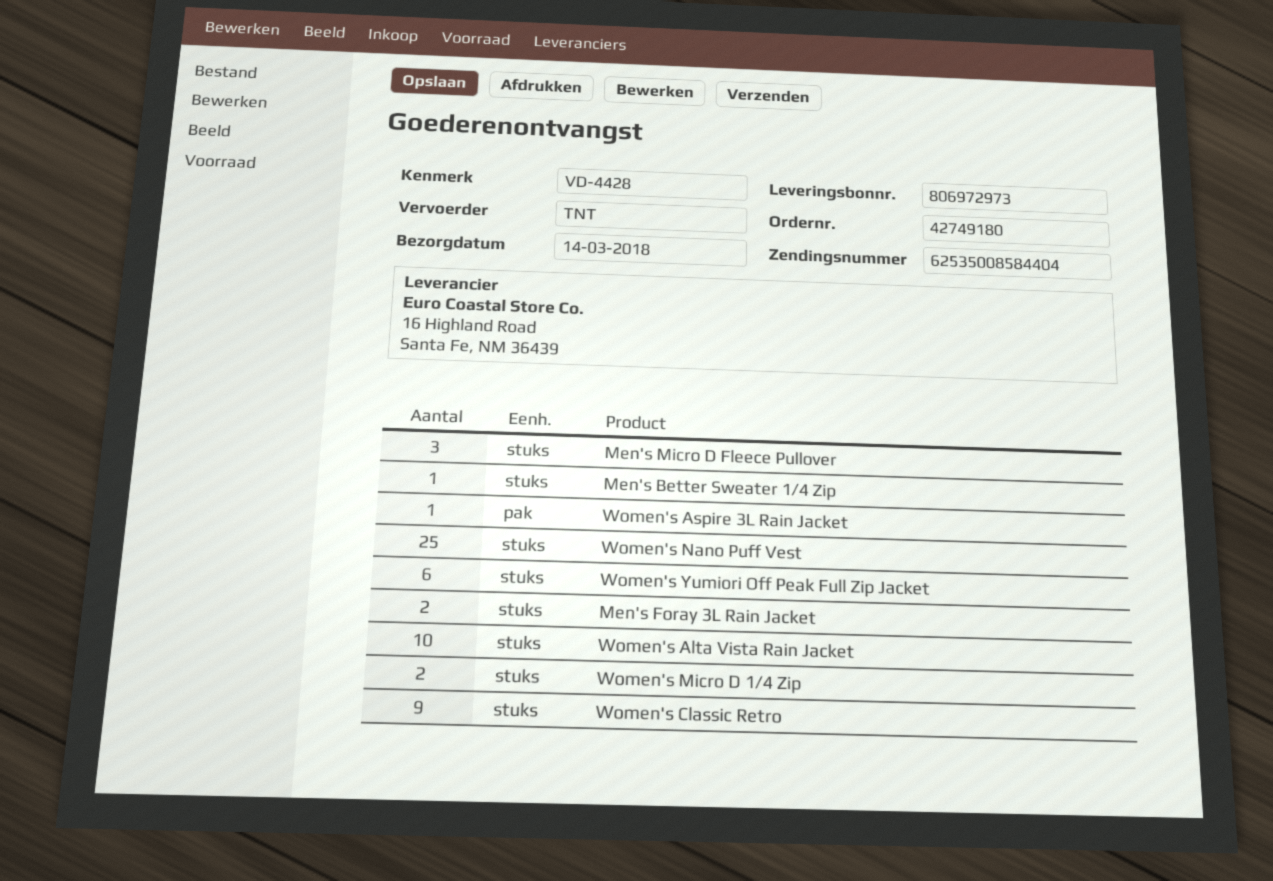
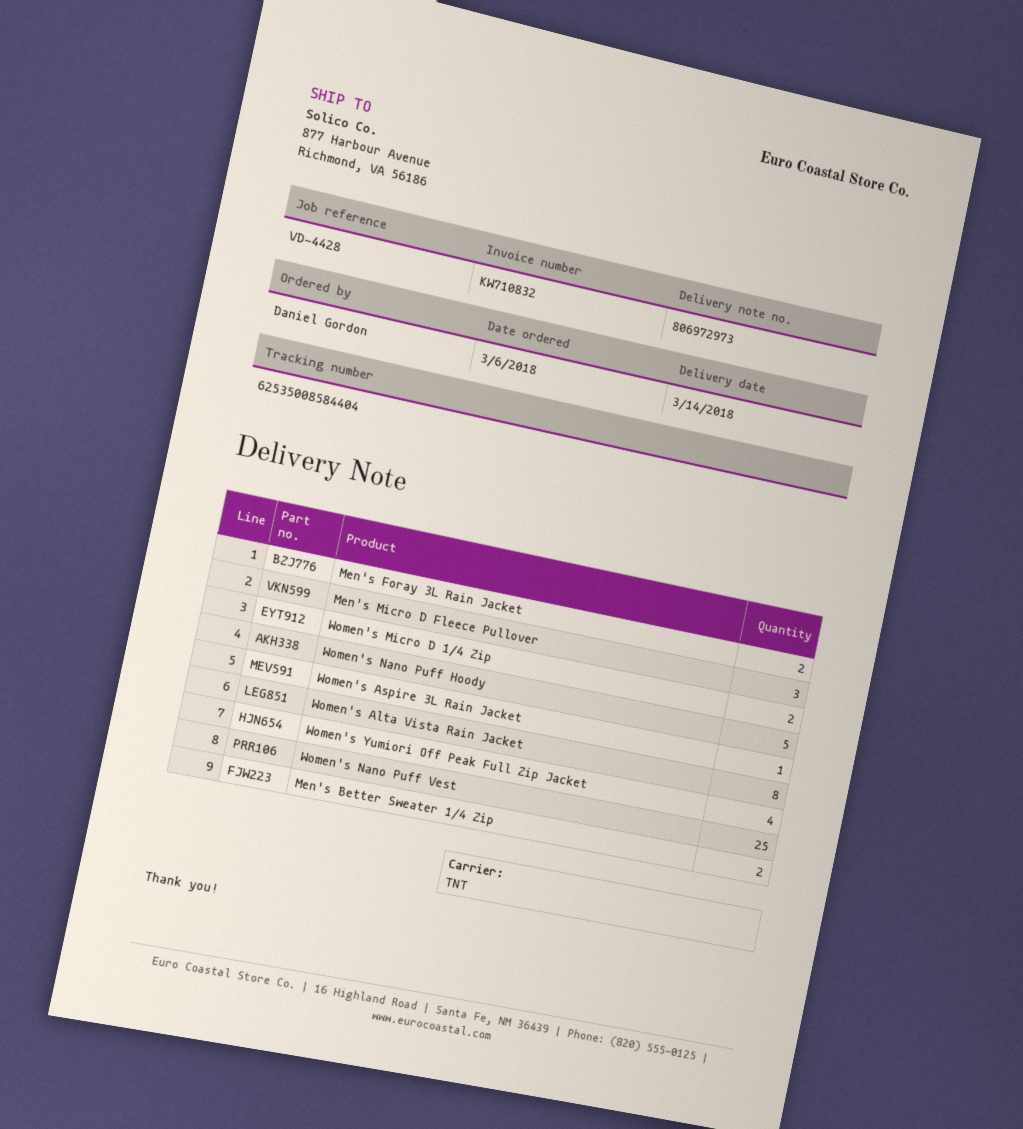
Men's Better Sweater 1/4 Zip: 1 -> 2
Women's Yumiori Off Peak Full Zip Jacket: 6 -> 4
Women's Alta Vista Rain Jacket: 10 -> 8
Women's Classic Retro: 9 -> none
Women's Nano Puff Hoody: none -> 5

